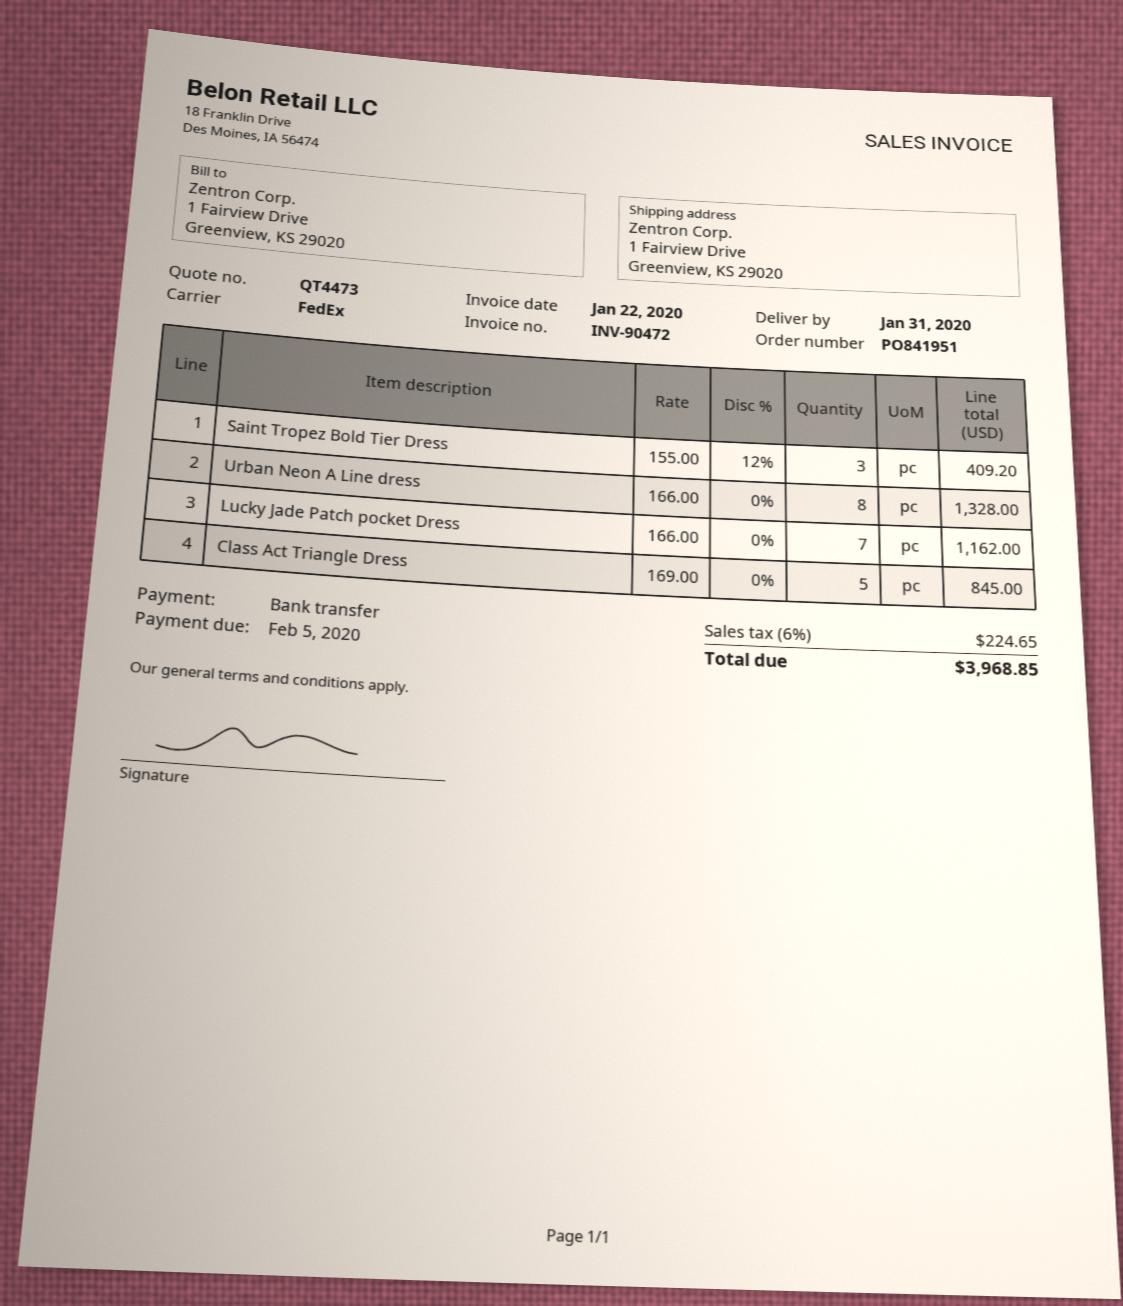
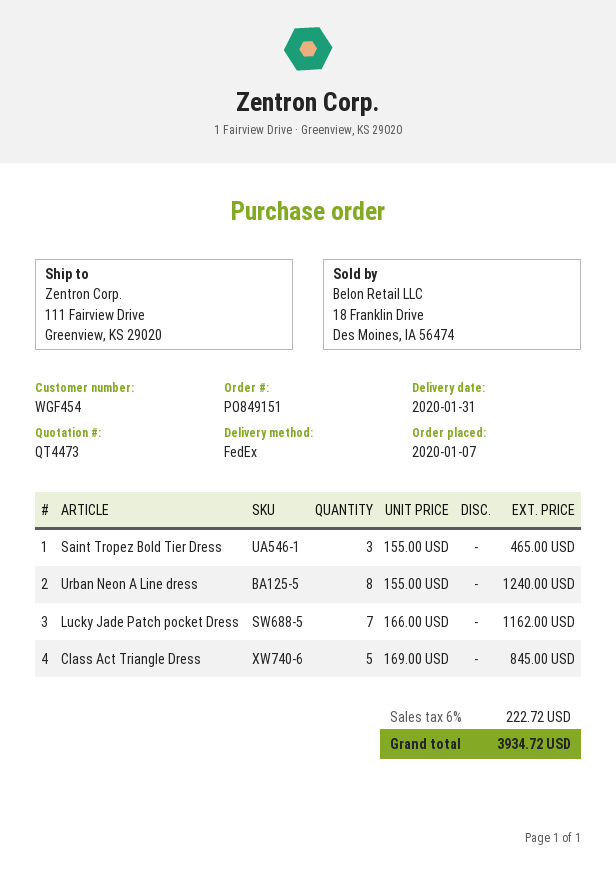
order number: PO841951 -> PO849151
ship to: 1 Fairview Drive, Greenview, KS 29020 -> 111 Fairview Drive, Greenview, KS 29020
Saint Tropez Bold Tier Dress: 3 x 155.00 - 12% = 409.20 -> 3 x 155.00 = 465.00
Urban Neon A Line dress: 8 x 166.00 = 1328.00 -> 8 x 155.00 = 1240.00
tax: 6% = 224.65 -> 6% = 222.72
total: 3968.85 -> 3934.72

